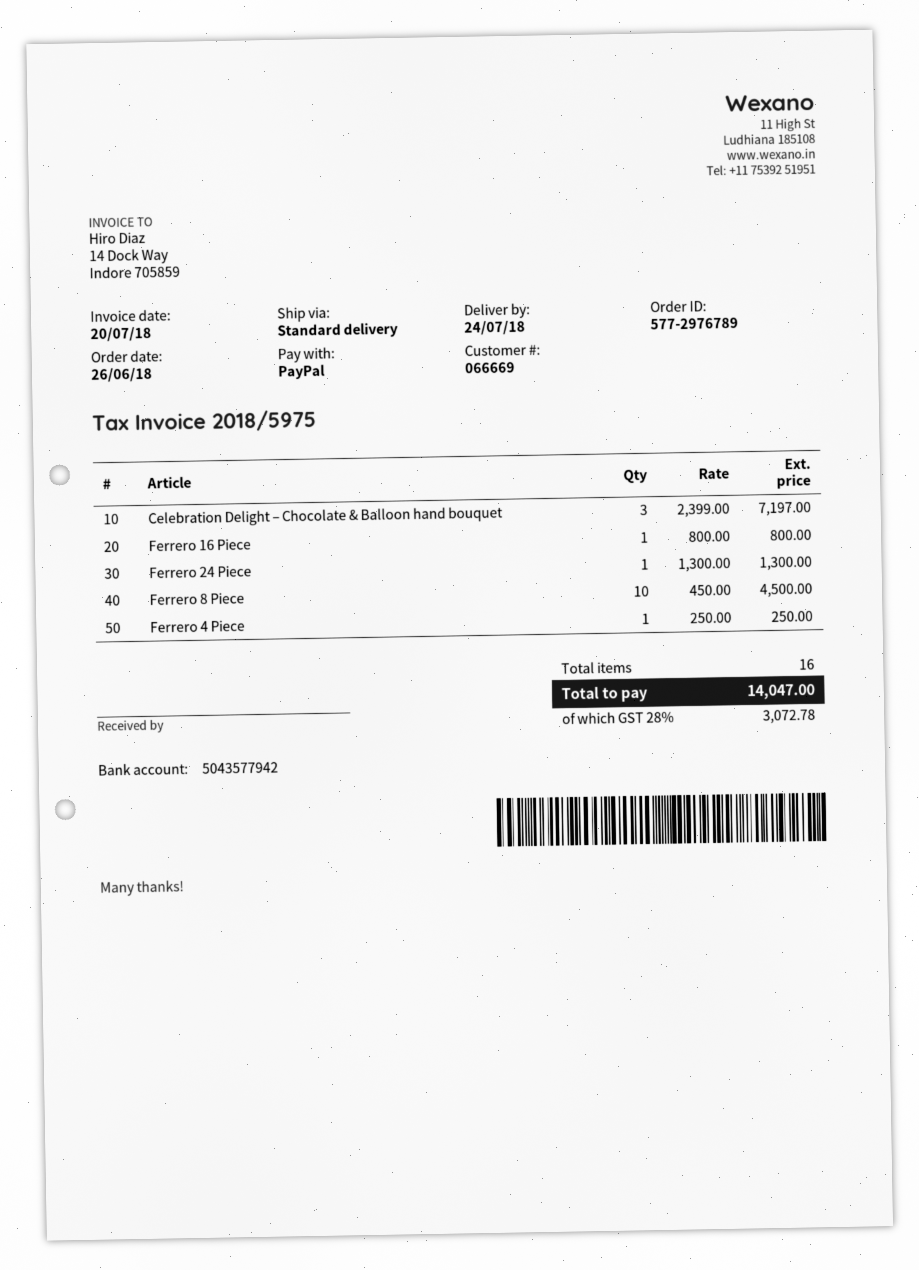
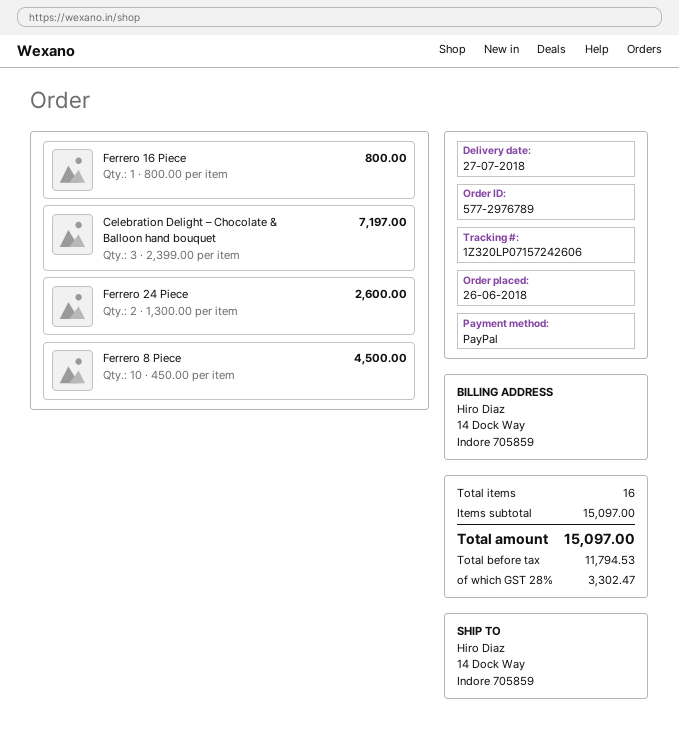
delivery date: 2018-07-24 -> 2018-07-27
Ferrero 24 Piece: 1 x 1300.00 = 1300.00 -> 2 x 1300.00 = 2600.00
Ferrero 4 Piece: 1 x 250.00 = 250.00 -> none
tax: 28% = 3072.78 -> 28% = 3302.47
total: 14047.00 -> 15097.00

